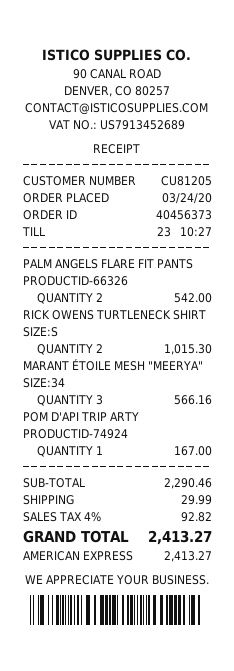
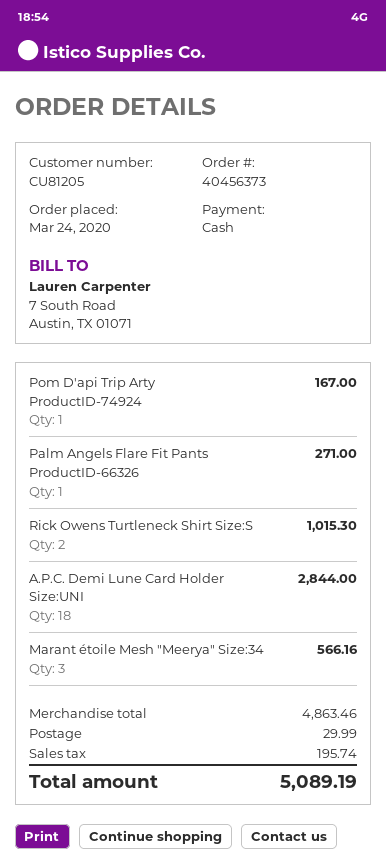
payment method: American Express -> cash
PALM ANGELS FLARE FIT PANTS PRODUCTID-66326: 2 for 542.00 -> 1 for 271.00
A.P.C. Demi Lune Card Holder Size:UNI: none -> 18 for 2844.00
subtotal: 2290.46 -> 4863.46
tax: 92.82 -> 195.74
total: 2413.27 -> 5089.19

